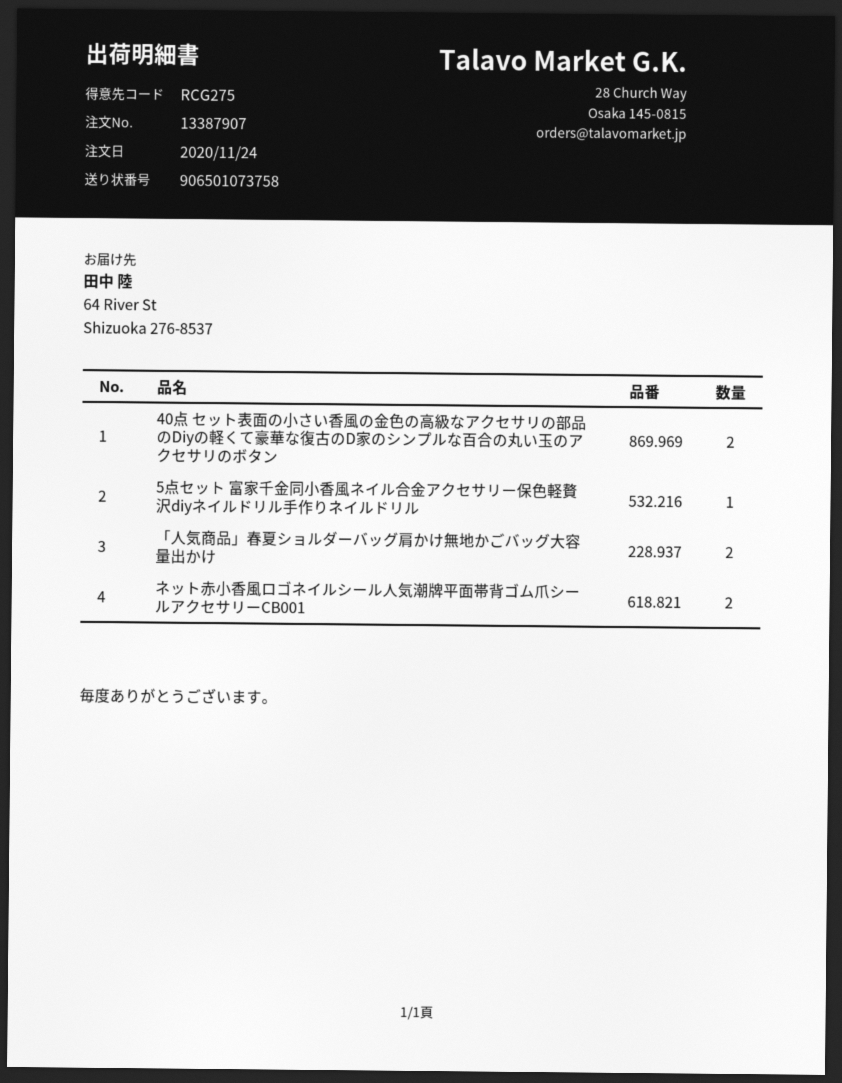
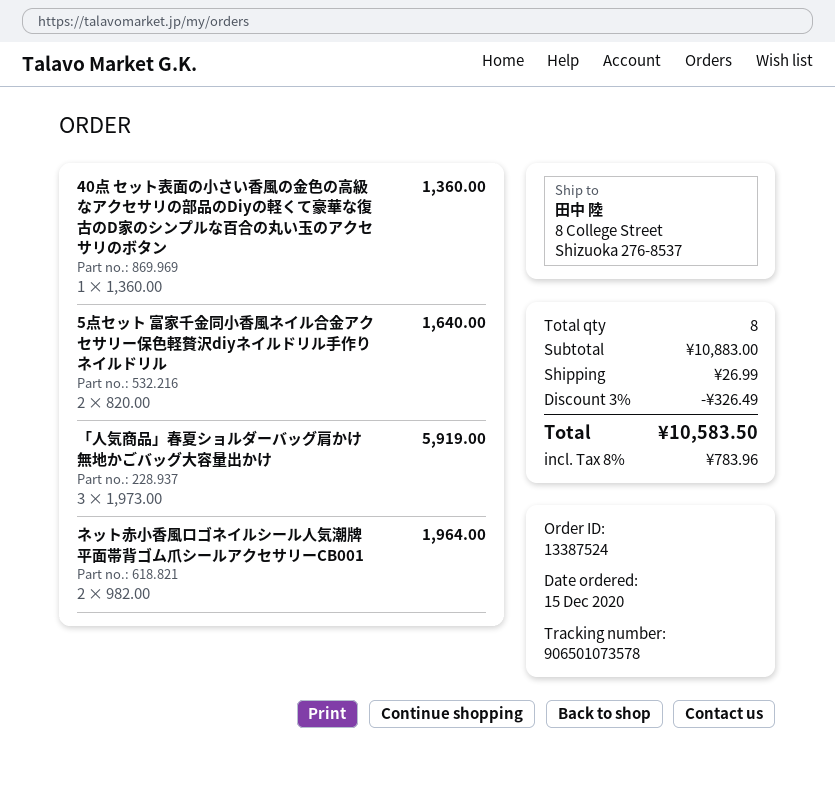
order number: 13387907 -> 13387524
order date: 2020-11-24 -> 2020-12-15
tracking number: 906501073758 -> 906501073578
ship to: 64 River St, Shizuoka 276-8537 -> 8 College Street, Shizuoka 276-8537
40点 セット表面の小さい香風の金色の高級なアクセサリの部品のDiyの軽くて豪華な復古のD家のシンプルな百合の丸い玉のアクセサリのボタン: 2 -> 1
5点セット 富家千金同小香風ネイル合金アクセサリー保色軽贅沢diyネイルドリル手作りネイルドリル: 1 -> 2
「人気商品」春夏ショルダーバッグ肩かけ無地かごバッグ大容量出かけ: 2 -> 3

